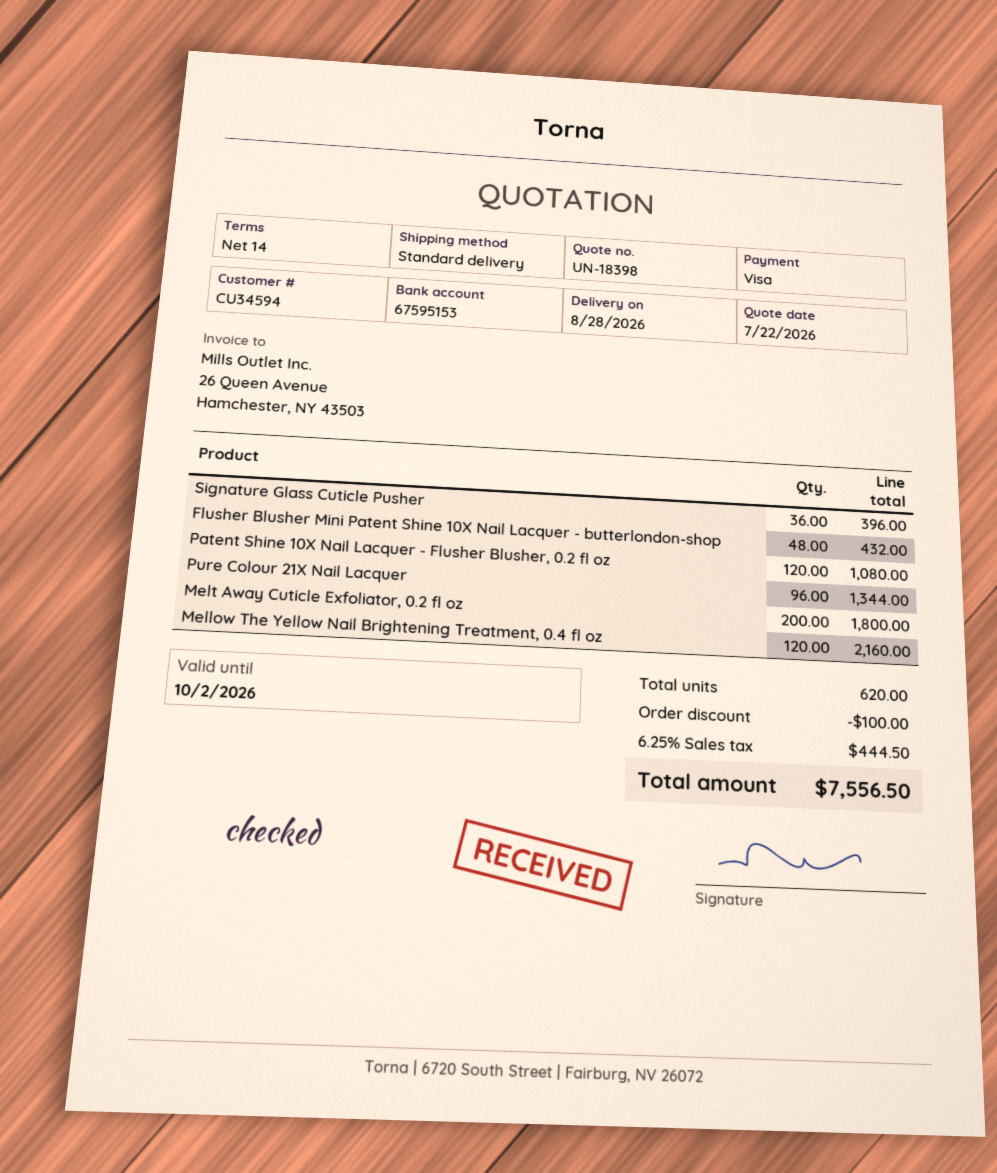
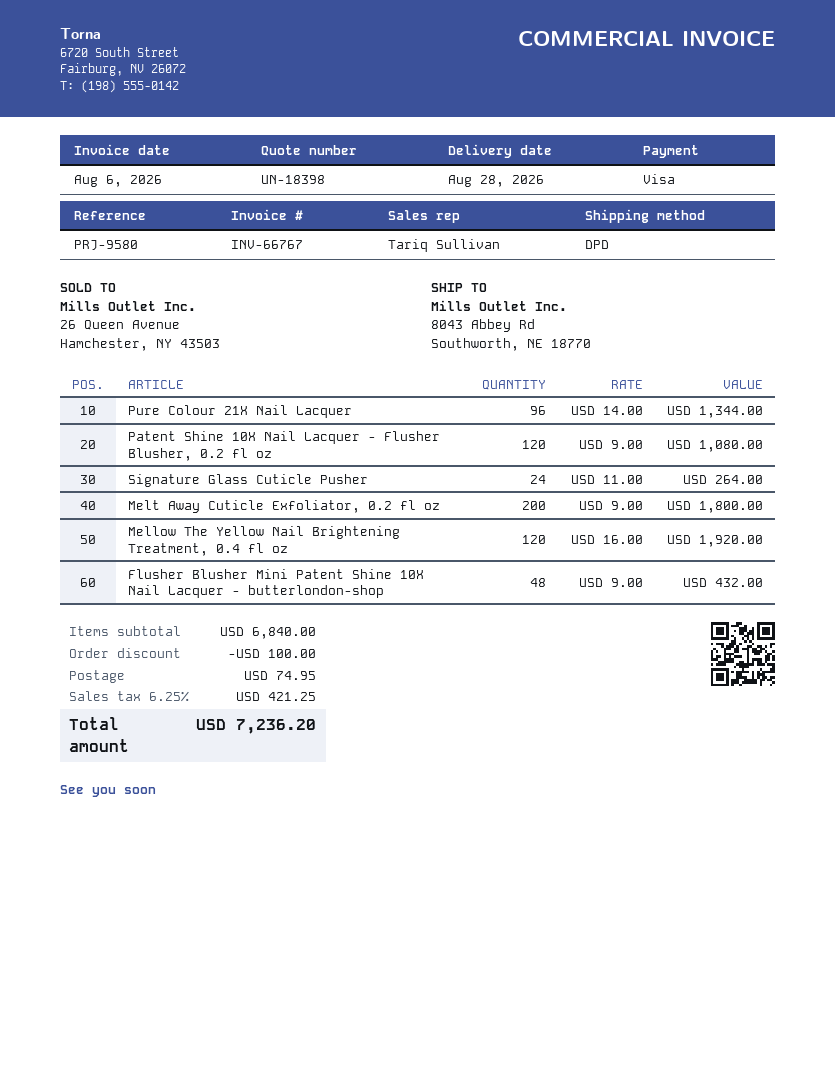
shipping method: standard -> DPD
Signature Glass Cuticle Pusher: 36 for 396.00 -> 24 for 264.00
Mellow The Yellow Nail Brightening Treatment, 0.4 fl oz: 120 for 2160.00 -> 120 for 1920.00
shipping: none -> 74.95
tax: 6.25% = 444.50 -> 6.25% = 421.25
total: 7556.50 -> 7236.20

